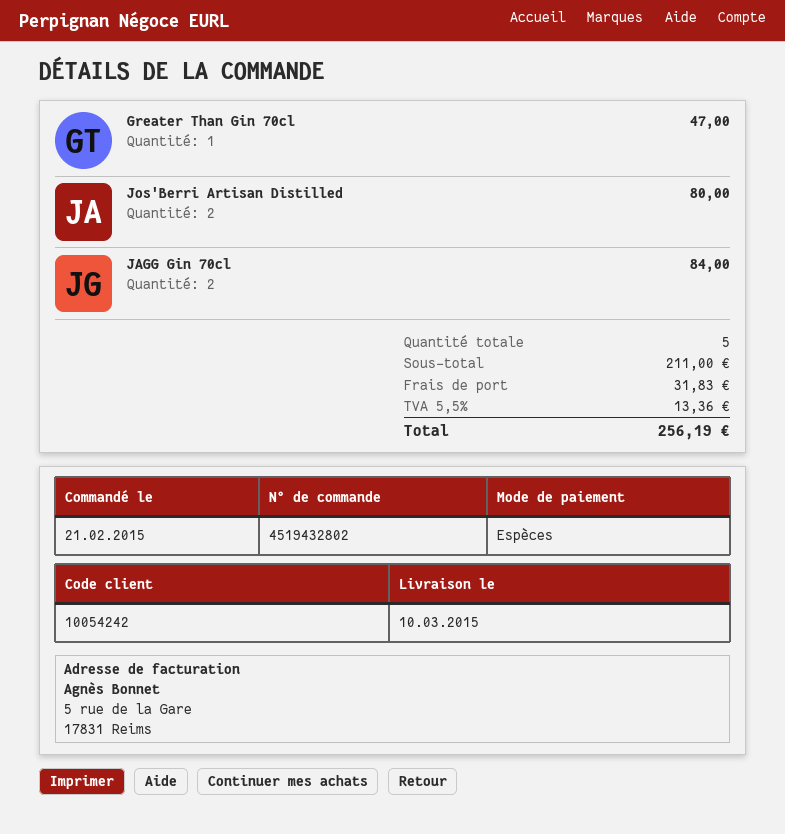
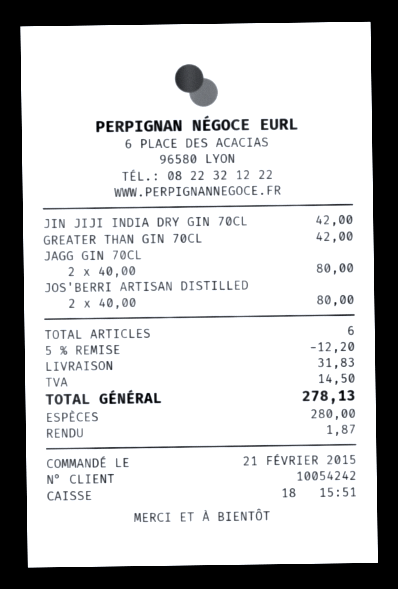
Greater Than Gin 70cl: 1 for 47.00 -> 1 for 42.00
JAGG Gin 70cl: 2 for 84.00 -> 2 for 80.00
JIN JIJI INDIA DRY GIN 70CL: none -> 1 for 42.00
total quantity: 5 -> 6
discount: none -> 5% = 12.20
tax: 13.36 -> 14.50
total: 256.19 -> 278.13

